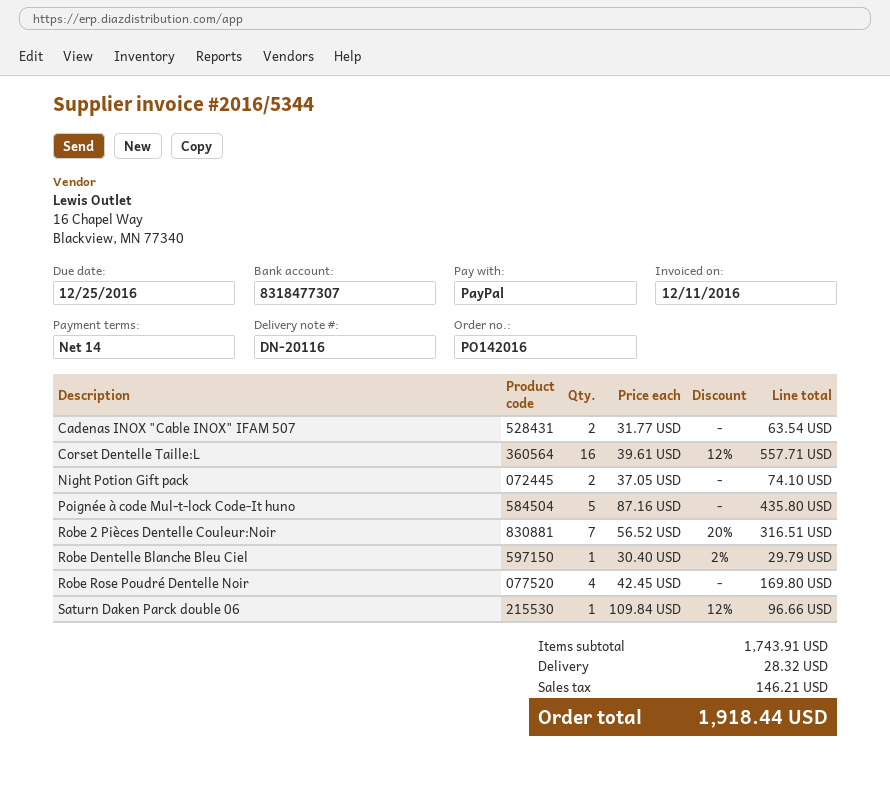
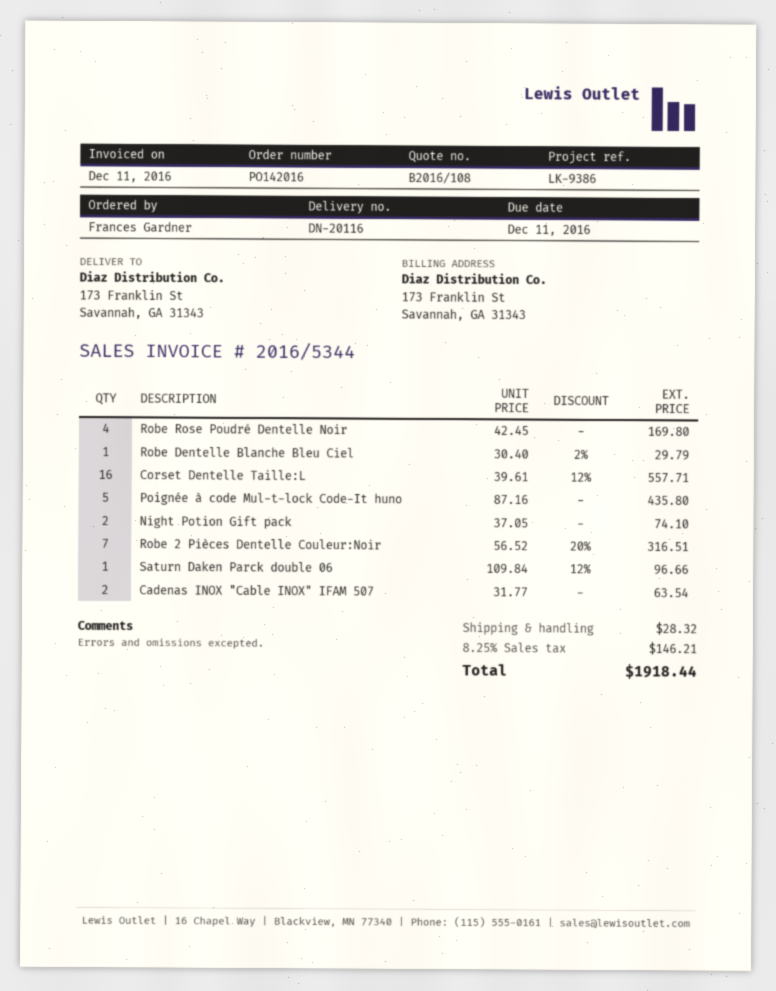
due date: 2016-12-25 -> 2016-12-11

